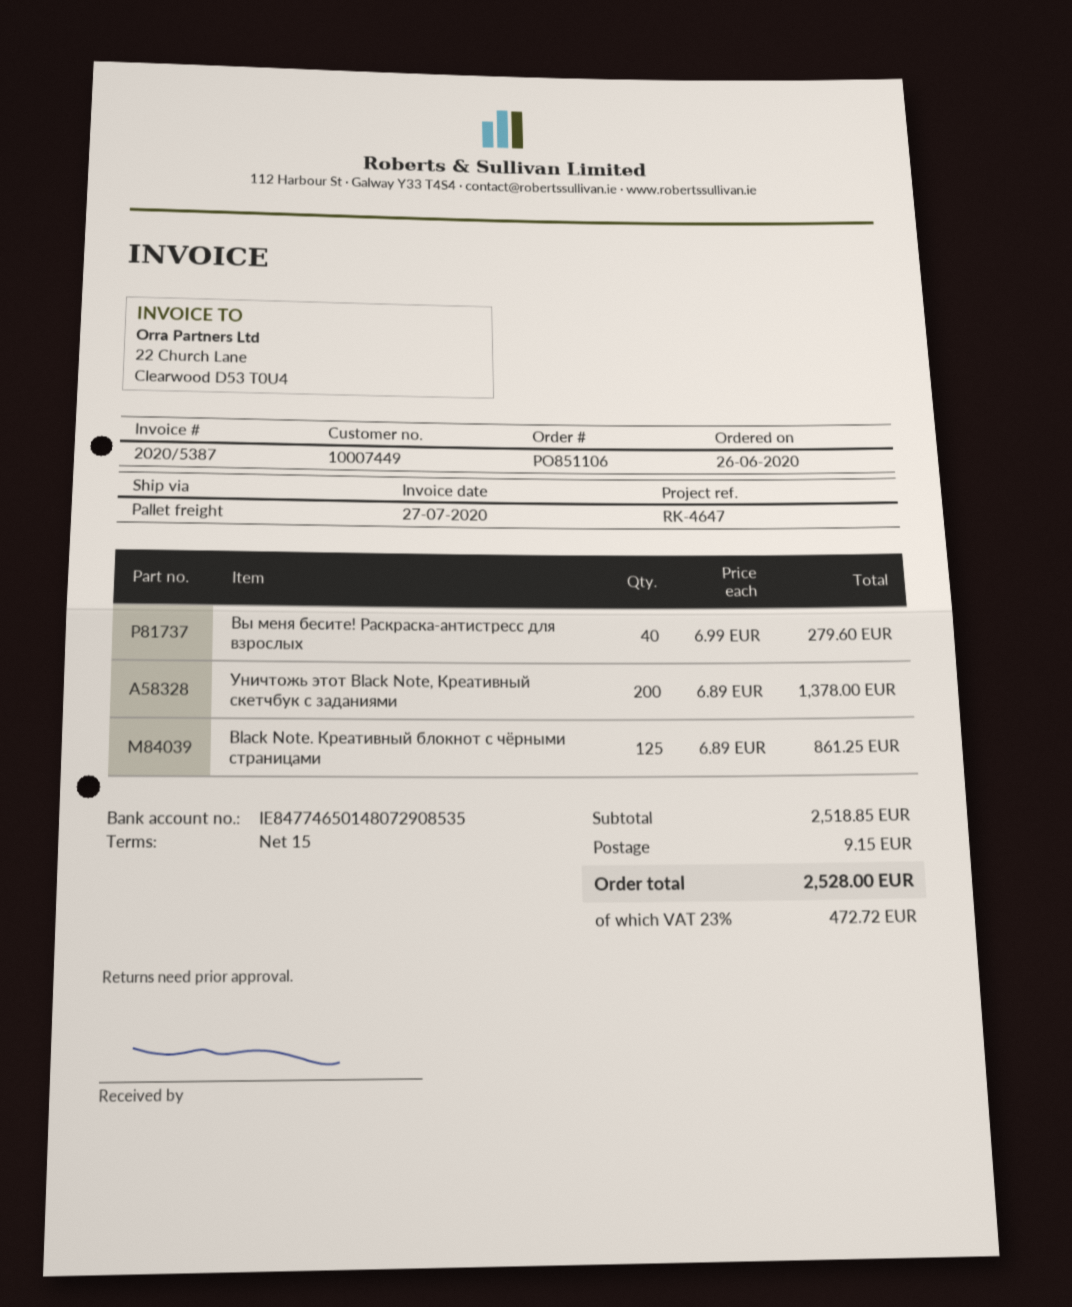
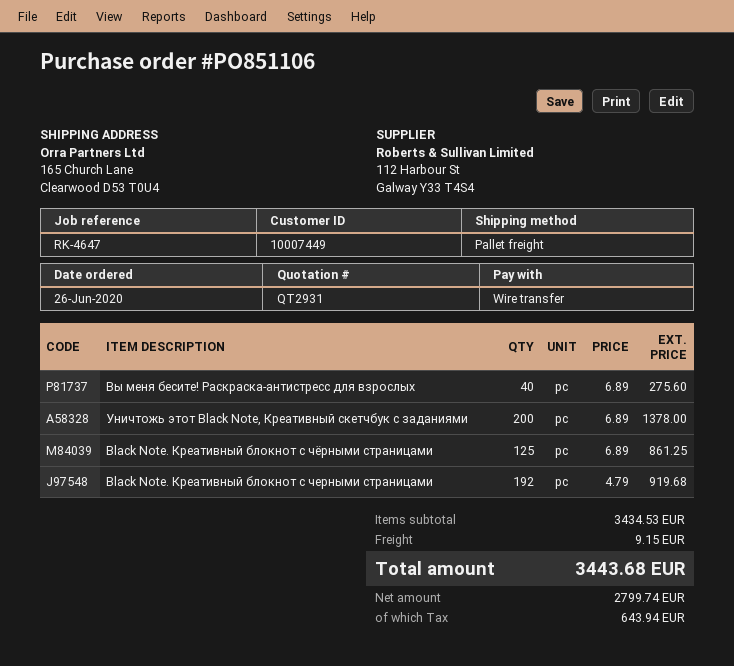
Вы меня бесите! Раскраска-антистресс для взрослых: 40 x 6.99 = 279.60 -> 40 x 6.89 = 275.60
Black Note. Креативный блокнот с черными страницами: none -> 192 x 4.79 = 919.68
subtotal: 2518.85 -> 3434.53
tax: 472.72 -> 643.94
total: 2528.00 -> 3443.68

